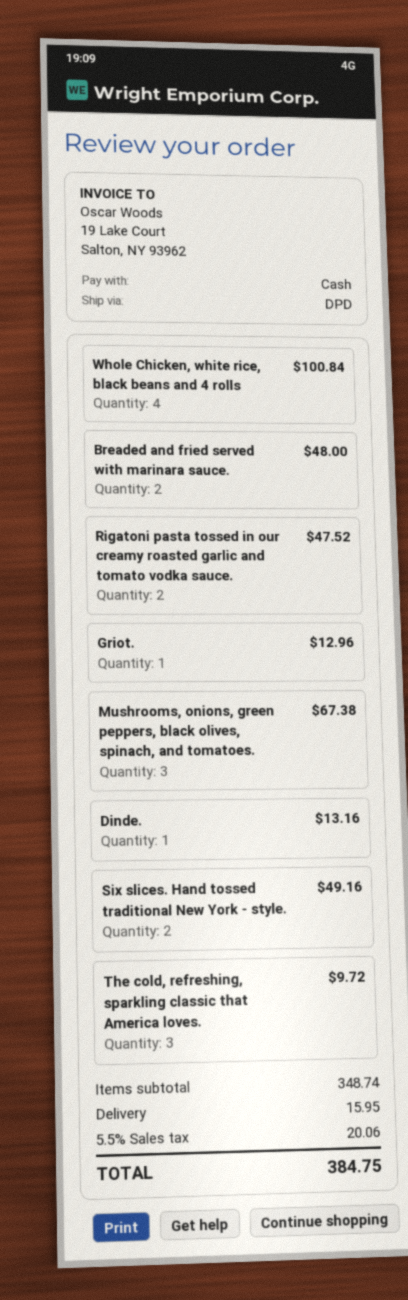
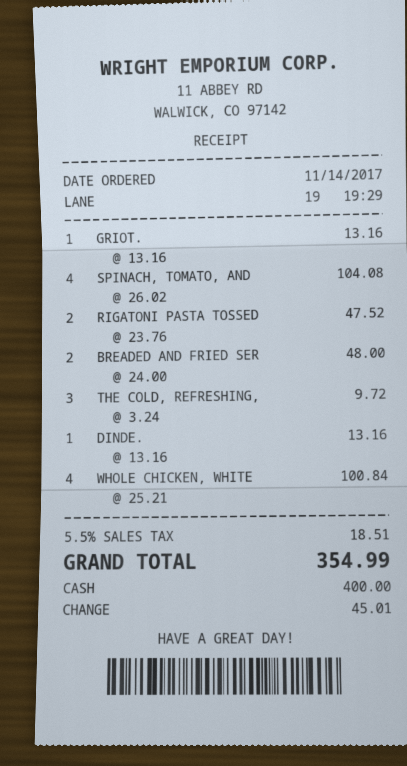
Griot.: 1 for 12.96 -> 1 for 13.16
Mushrooms, onions, green peppers, black olives, spinach, and tomatoes.: 3 for 67.38 -> none
Six slices. Hand tossed traditional New York - style.: 2 for 49.16 -> none
SPINACH, TOMATO, AND: none -> 4 for 104.08
shipping: 15.95 -> none
tax: 5.5% = 20.06 -> 5.5% = 18.51
total: 384.75 -> 354.99

